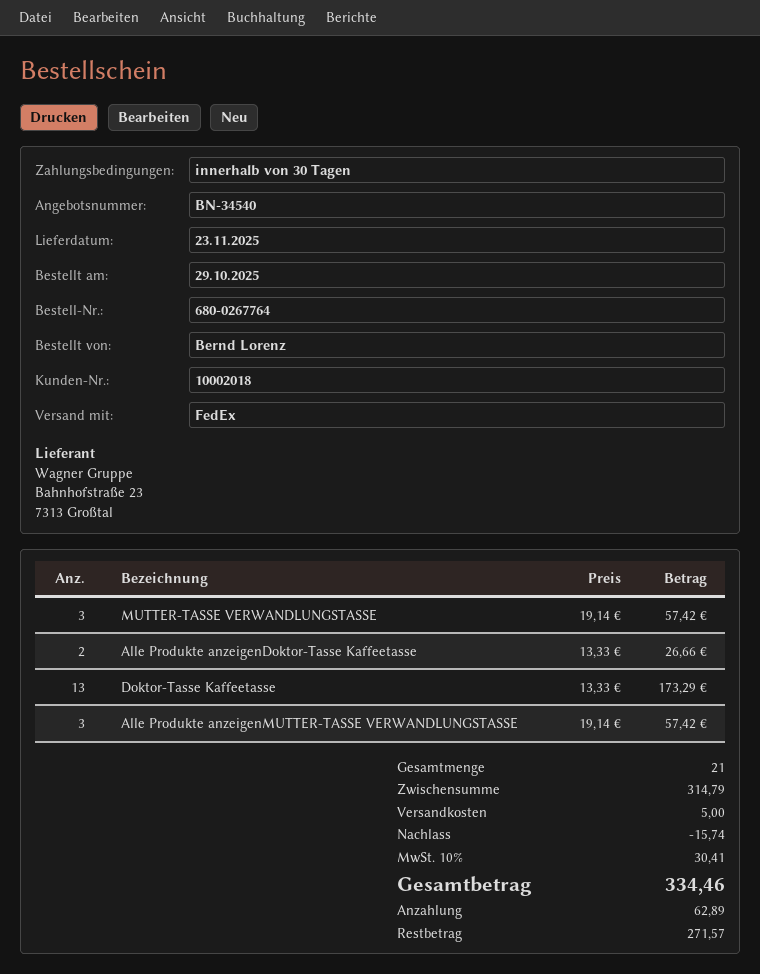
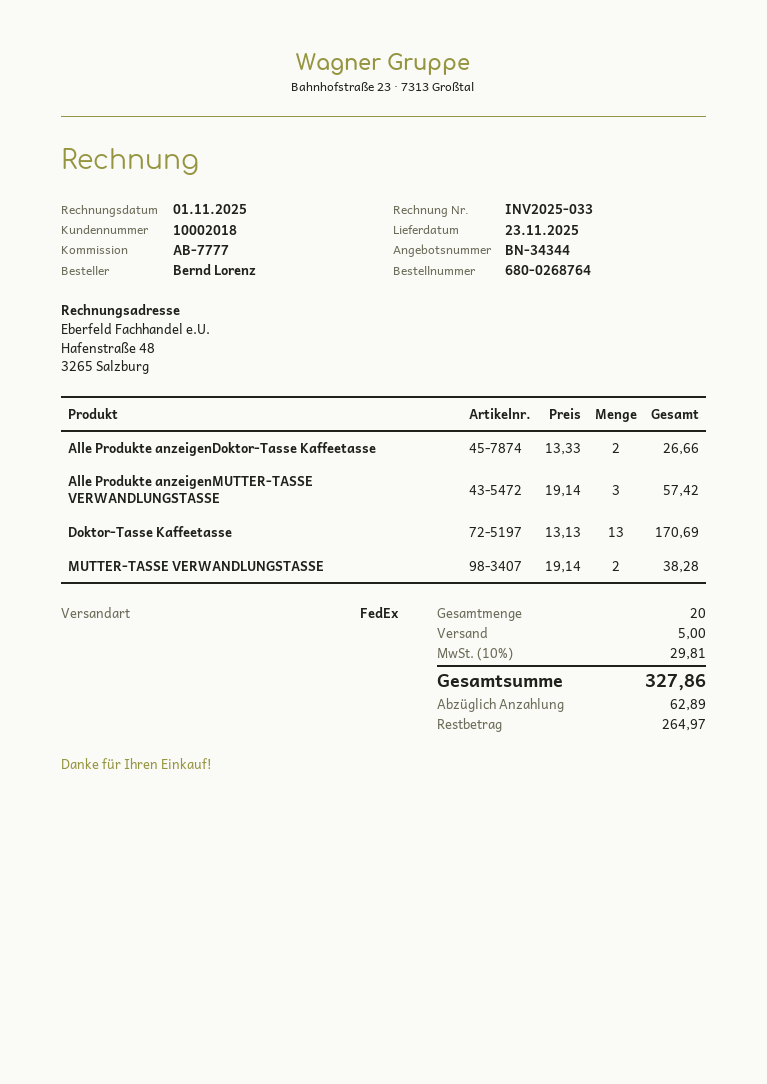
quote number: BN-34540 -> BN-34344
order number: 680-0267764 -> 680-0268764
MUTTER-TASSE VERWANDLUNGSTASSE: 3 x 19.14 = 57.42 -> 2 x 19.14 = 38.28
Doktor-Tasse Kaffeetasse: 13 x 13.33 = 173.29 -> 13 x 13.13 = 170.69
total quantity: 21 -> 20
discount: 15.74 -> none
tax: 10% = 30.41 -> 10% = 29.81
total: 334.46 -> 327.86
balance: 271.57 -> 264.97

